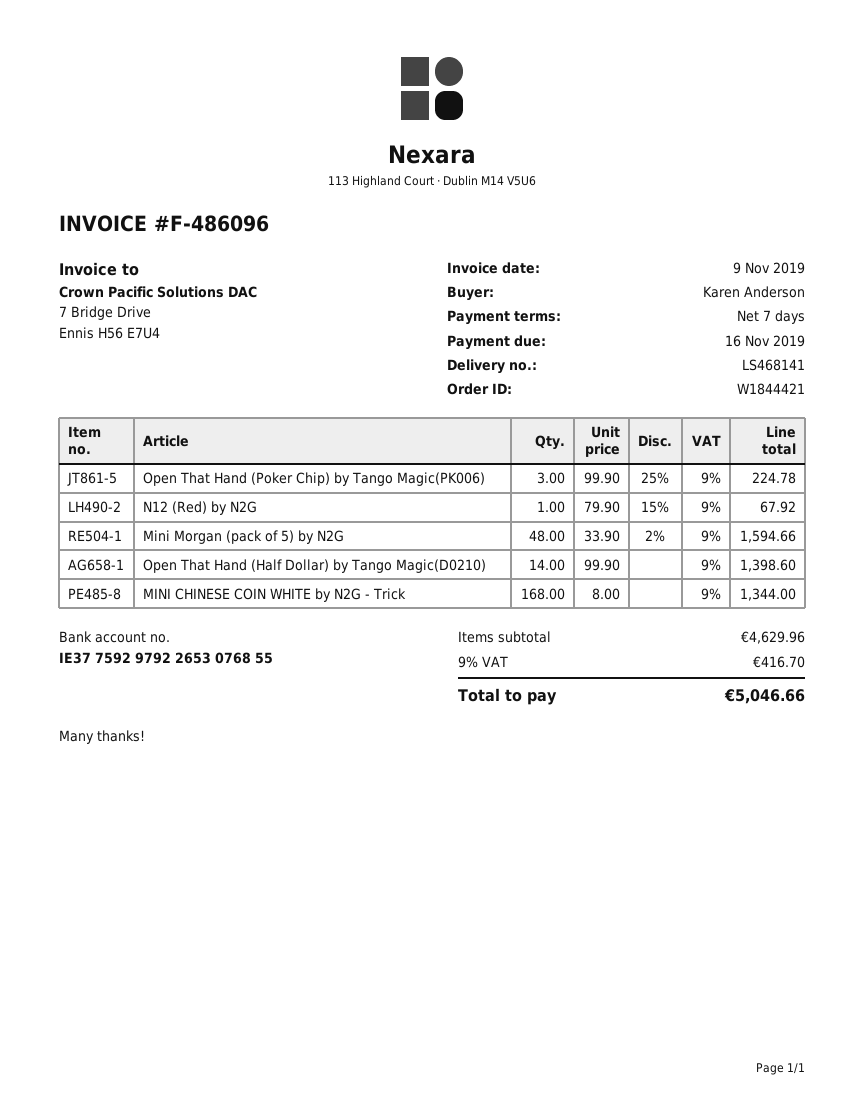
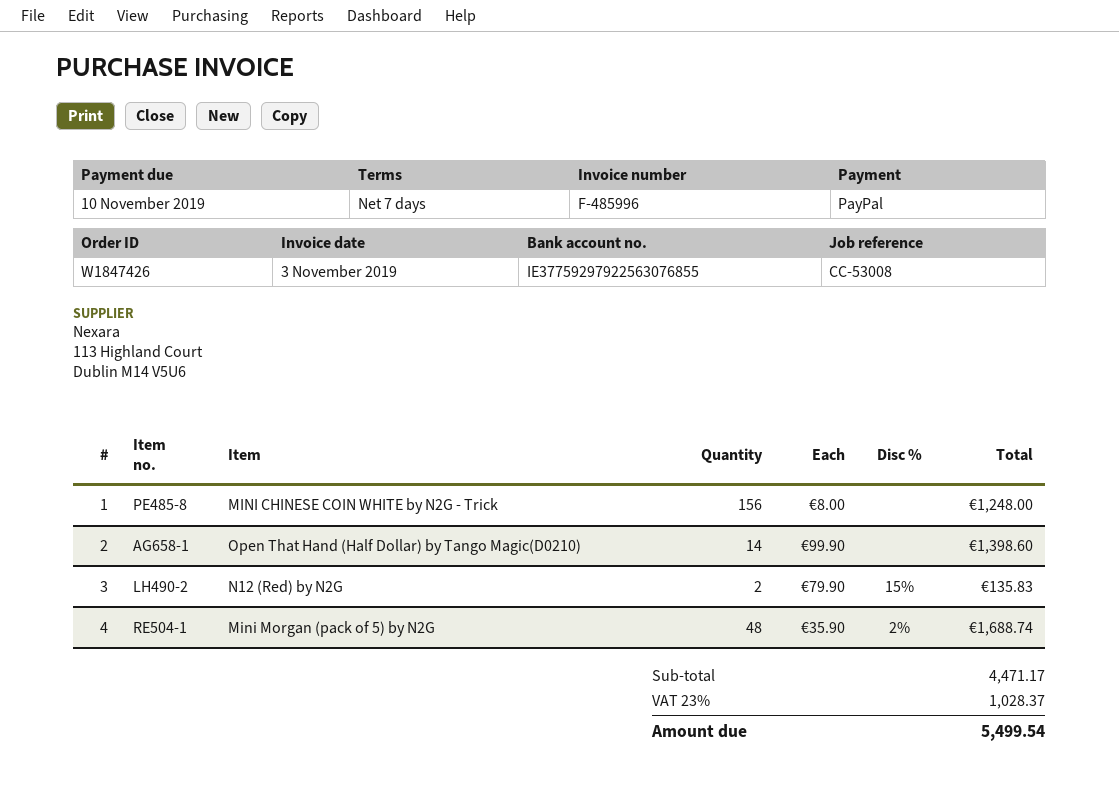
order number: W1844421 -> W1847426
invoice number: F-486096 -> F-485996
invoice date: 2019-11-09 -> 2019-11-03
due date: 2019-11-16 -> 2019-11-10
bank account: IE37759297922653076855 -> IE37759297922563076855
Open That Hand (Poker Chip) by Tango Magic(PK006): 3 x 99.90 - 25% = 224.78 -> none
N12 (Red) by N2G: 1 x 79.90 - 15% = 67.92 -> 2 x 79.90 - 15% = 135.83
Mini Morgan (pack of 5) by N2G: 48 x 33.90 - 2% = 1594.66 -> 48 x 35.90 - 2% = 1688.74
MINI CHINESE COIN WHITE by N2G - Trick: 168 x 8.00 = 1344.00 -> 156 x 8.00 = 1248.00
subtotal: 4629.96 -> 4471.17
tax: 9% = 416.70 -> 23% = 1028.37
total: 5046.66 -> 5499.54

